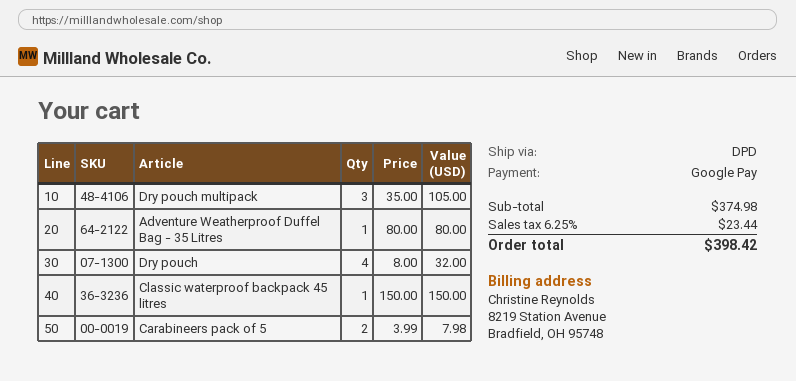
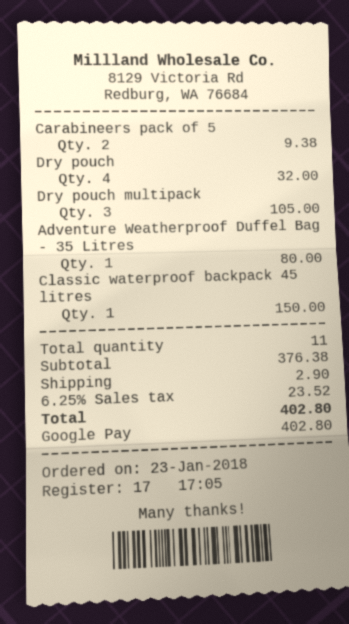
Carabineers pack of 5: 2 for 7.98 -> 2 for 9.38
subtotal: 374.98 -> 376.38
shipping: none -> 2.90
tax: 6.25% = 23.44 -> 6.25% = 23.52
total: 398.42 -> 402.80

